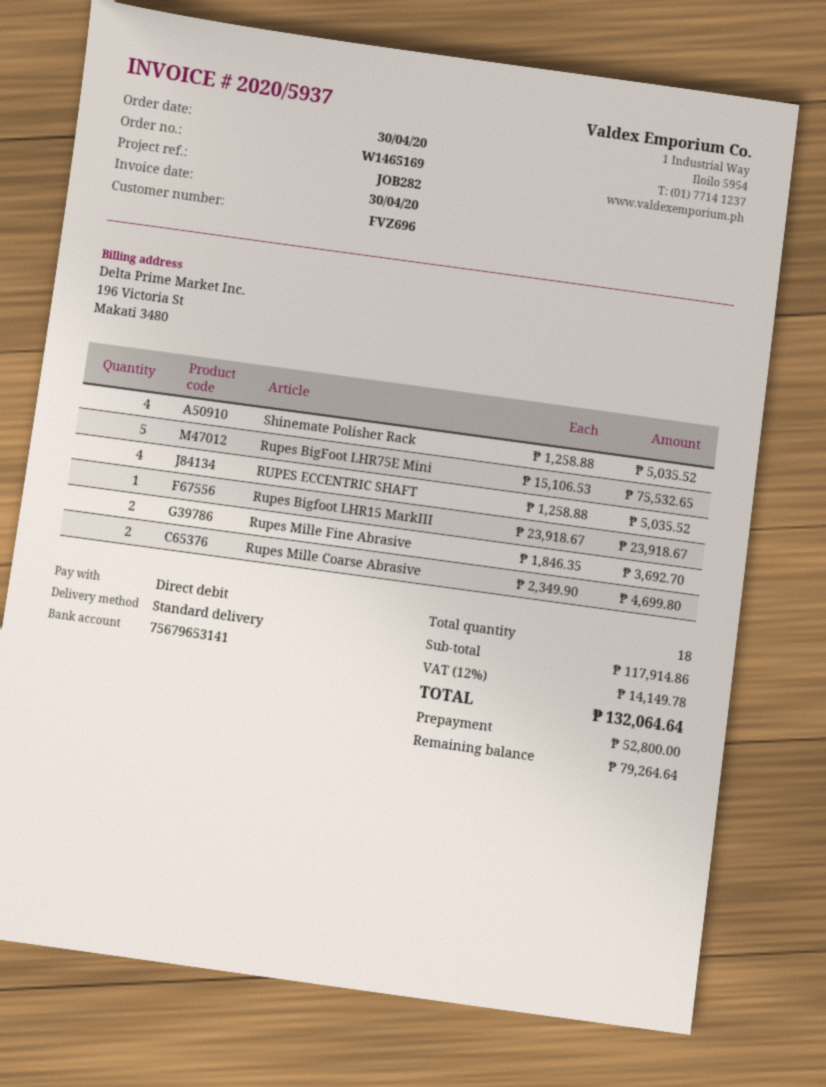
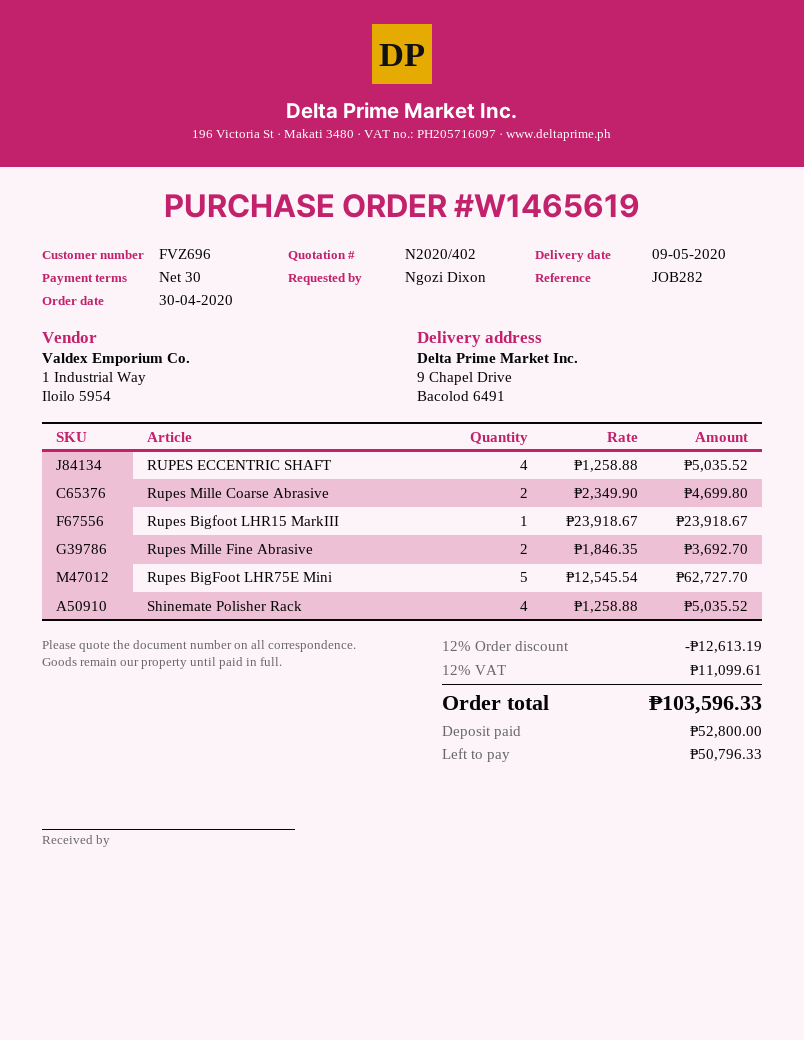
order number: W1465169 -> W1465619
Rupes BigFoot LHR75E Mini: 5 x 15106.53 = 75532.65 -> 5 x 12545.54 = 62727.70
discount: none -> 12% = 12613.19
tax: 12% = 14149.78 -> 12% = 11099.61
total: 132064.64 -> 103596.33
balance: 79264.64 -> 50796.33

